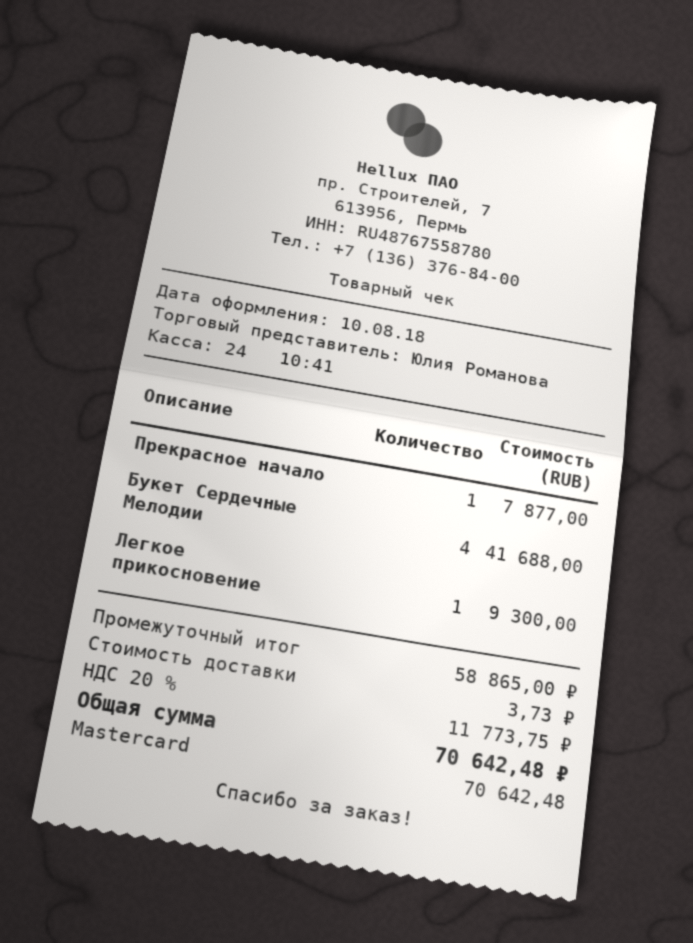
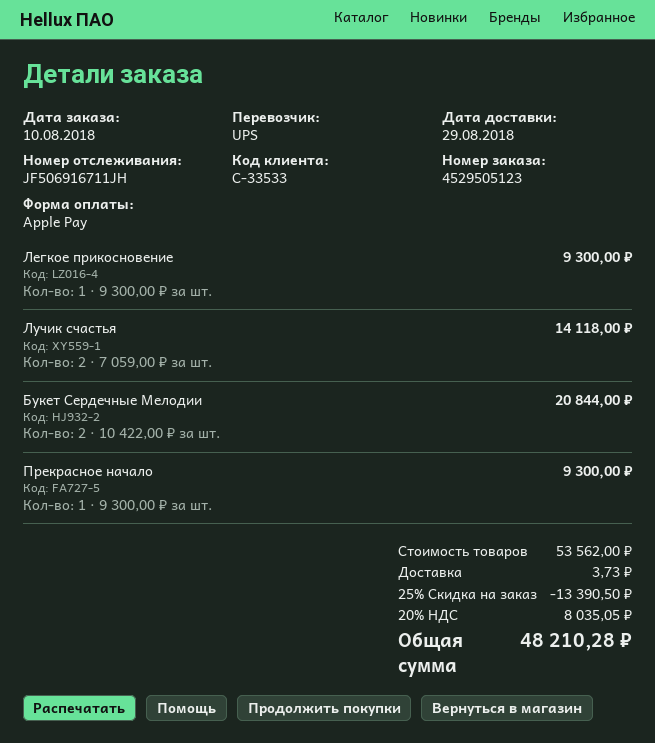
payment method: Mastercard -> Apple Pay
Прекрасное начало: 1 for 7877.00 -> 1 for 9300.00
Букет Сердечные Мелодии: 4 for 41688.00 -> 2 for 20844.00
Лучик счастья: none -> 2 for 14118.00
subtotal: 58865.00 -> 53562.00
discount: none -> 25% = 13390.50
tax: 20% = 11773.75 -> 20% = 8035.05
total: 70642.48 -> 48210.28

